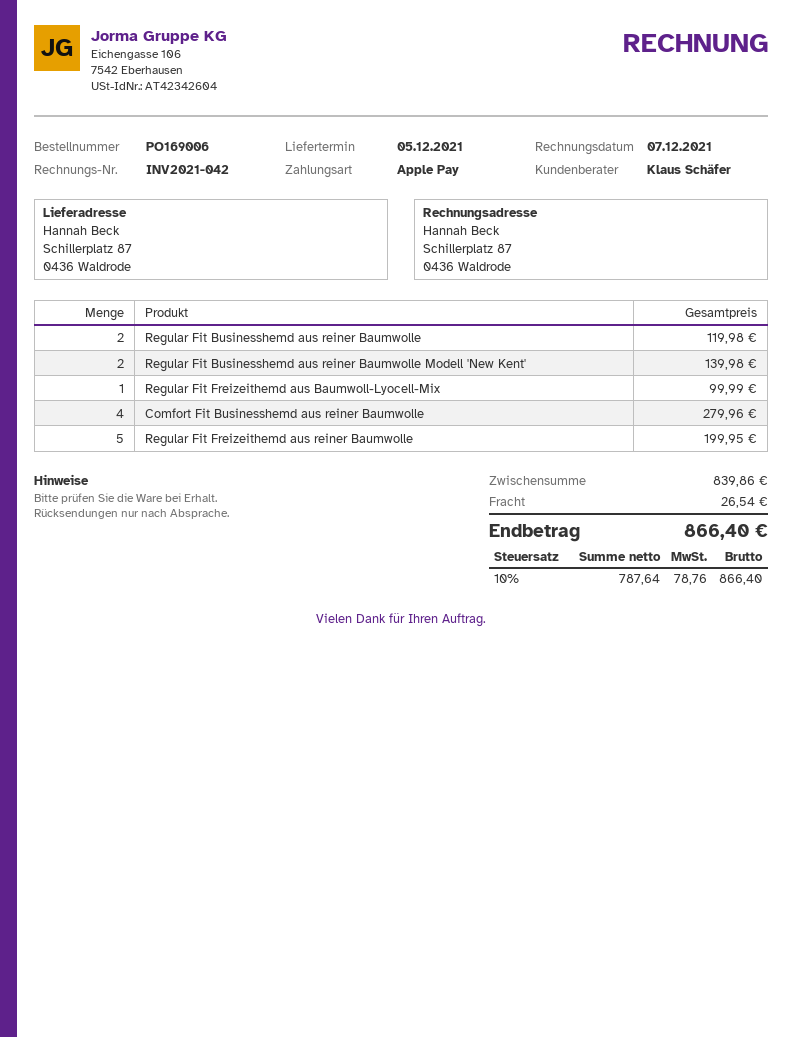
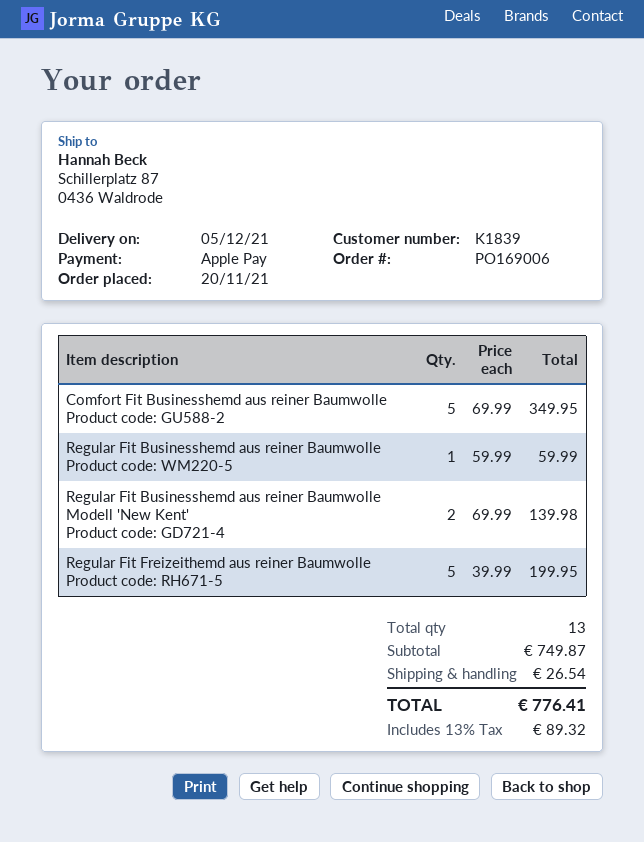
Regular Fit Businesshemd aus reiner Baumwolle: 2 for 119.98 -> 1 for 59.99
Regular Fit Freizeithemd aus Baumwoll-Lyocell-Mix: 1 for 99.99 -> none
Comfort Fit Businesshemd aus reiner Baumwolle: 4 for 279.96 -> 5 for 349.95
subtotal: 839.86 -> 749.87
tax: 10% = 78.76 -> 13% = 89.32
total: 866.40 -> 776.41

